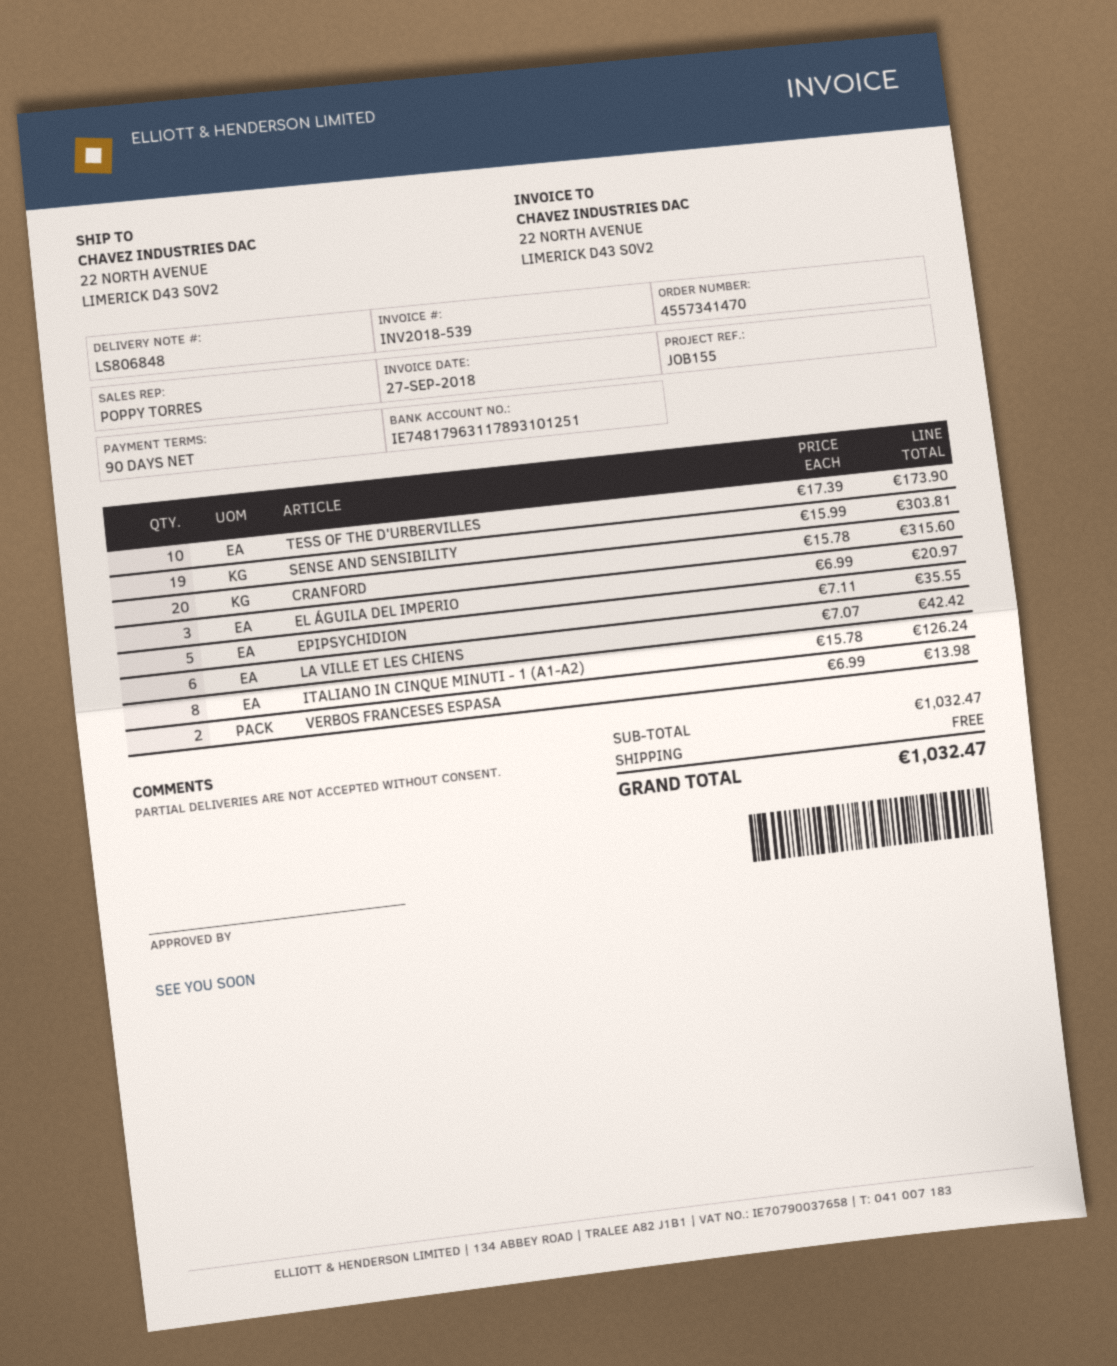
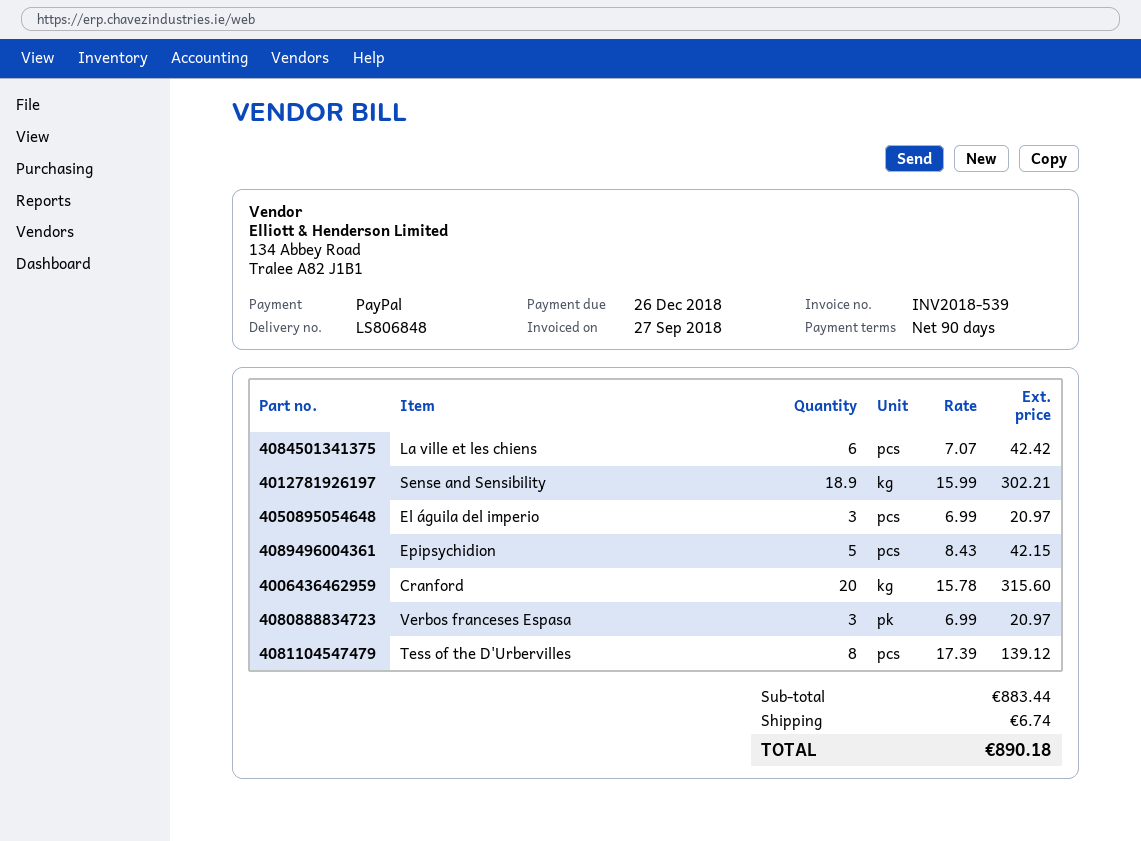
TESS OF THE D'URBERVILLES: 10 x 17.39 = 173.90 -> 8 x 17.39 = 139.12
SENSE AND SENSIBILITY: 19 x 15.99 = 303.81 -> 18.9 x 15.99 = 302.21
EPIPSYCHIDION: 5 x 7.11 = 35.55 -> 5 x 8.43 = 42.15
ITALIANO IN CINQUE MINUTI - 1 (A1-A2): 8 x 15.78 = 126.24 -> none
VERBOS FRANCESES ESPASA: 2 x 6.99 = 13.98 -> 3 x 6.99 = 20.97
subtotal: 1032.47 -> 883.44
shipping: 0.00 -> 6.74
total: 1032.47 -> 890.18

